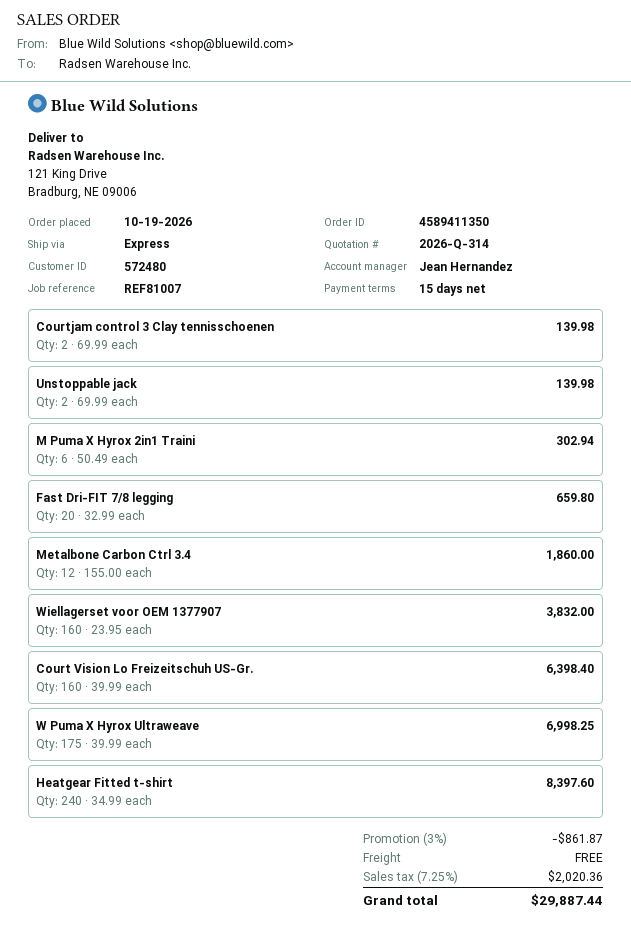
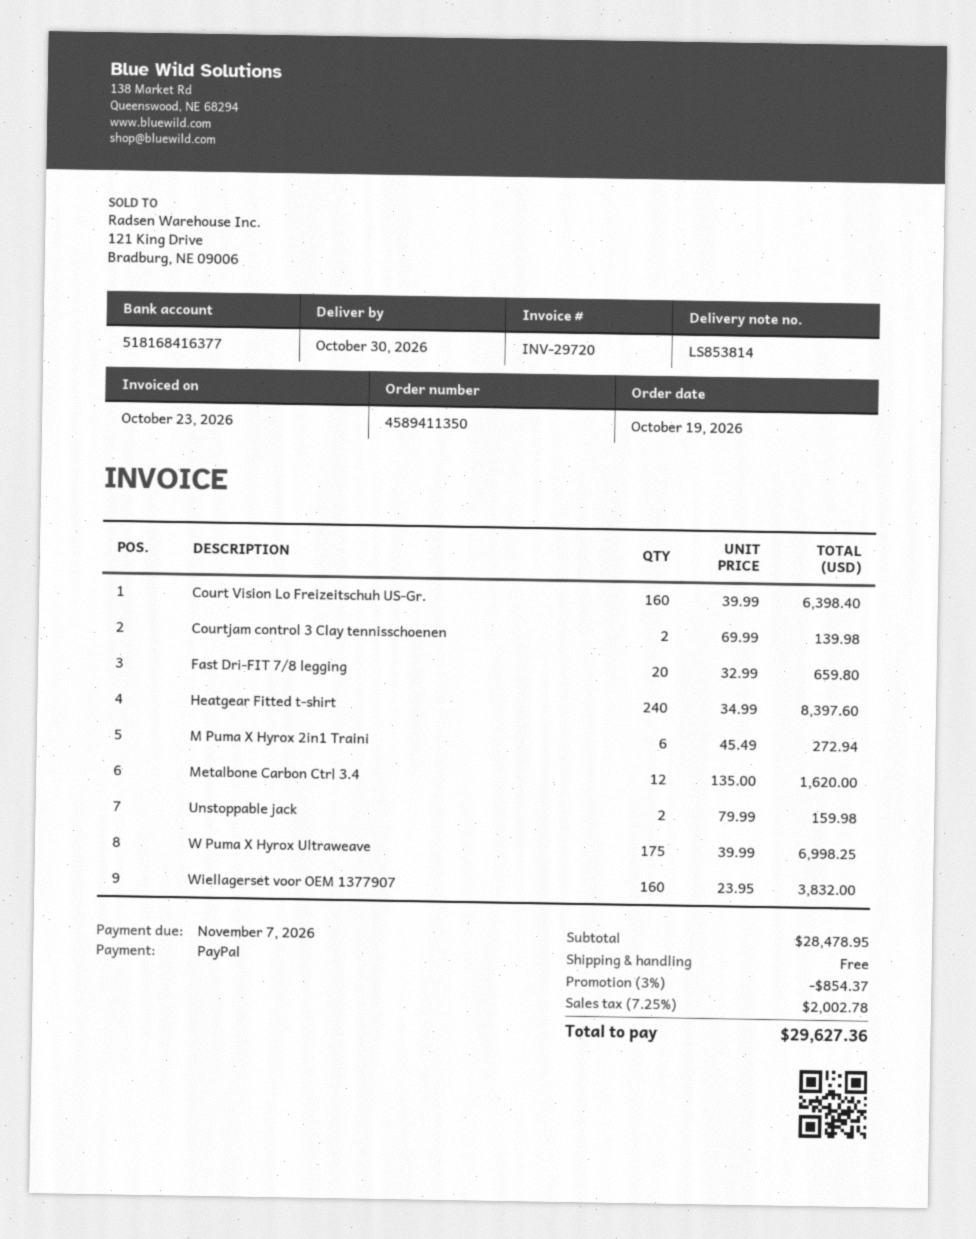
Unstoppable jack: 2 x 69.99 = 139.98 -> 2 x 79.99 = 159.98
M Puma X Hyrox 2in1 Traini: 6 x 50.49 = 302.94 -> 6 x 45.49 = 272.94
Metalbone Carbon Ctrl 3.4: 12 x 155.00 = 1860.00 -> 12 x 135.00 = 1620.00
discount: 3% = 861.87 -> 3% = 854.37
tax: 7.25% = 2020.36 -> 7.25% = 2002.78
total: 29887.44 -> 29627.36

